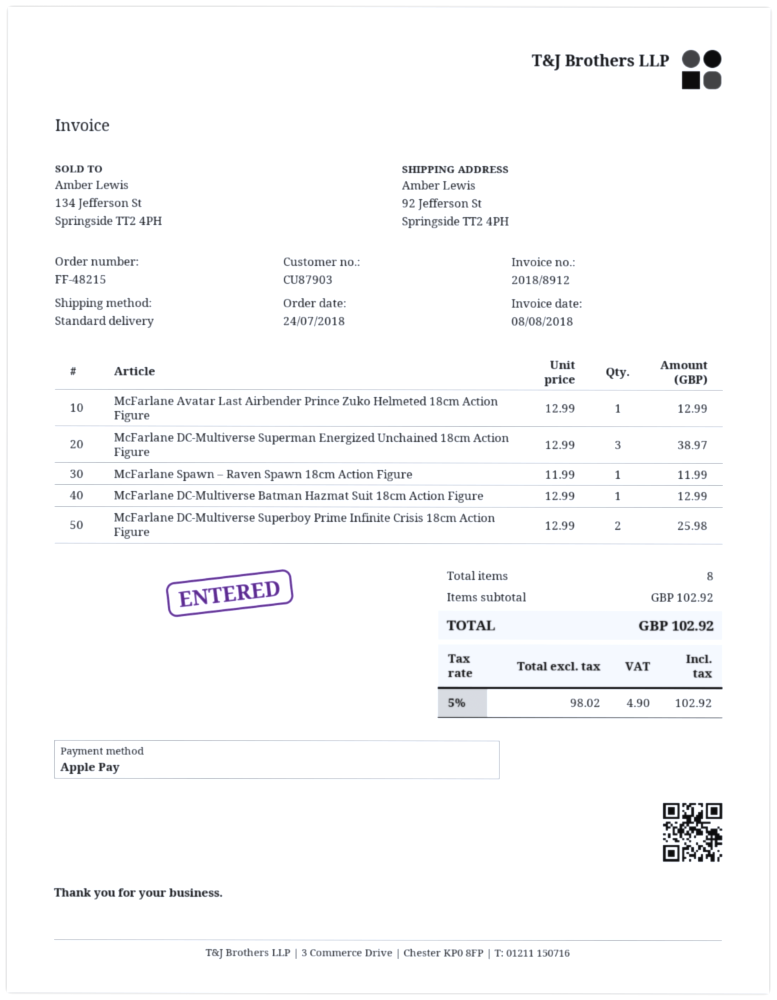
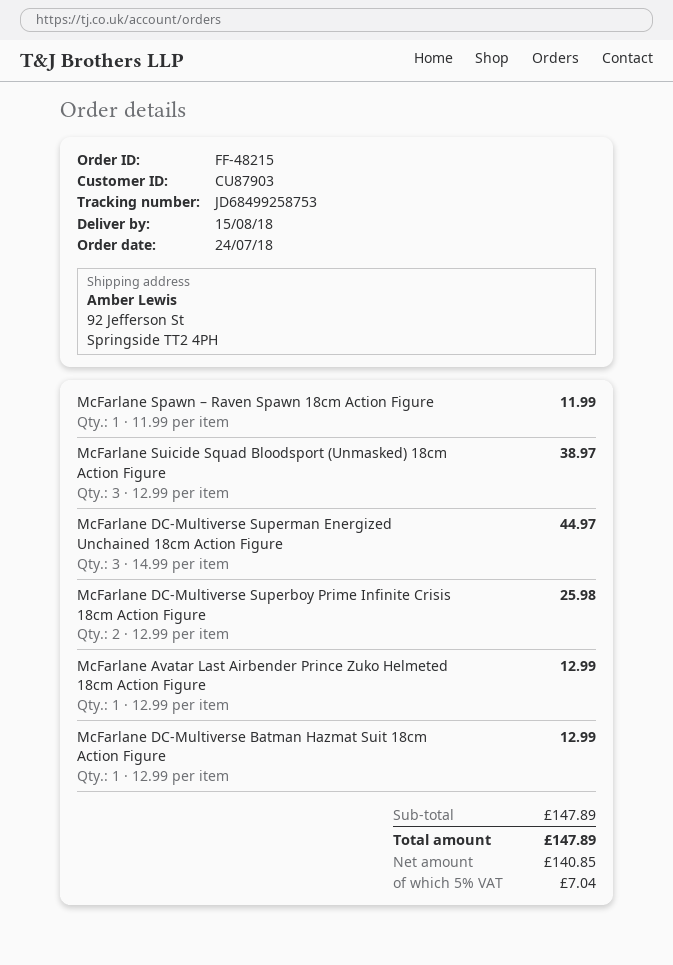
McFarlane DC-Multiverse Superman Energized Unchained 18cm Action Figure: 3 x 12.99 = 38.97 -> 3 x 14.99 = 44.97
McFarlane Suicide Squad Bloodsport (Unmasked) 18cm Action Figure: none -> 3 x 12.99 = 38.97
subtotal: 102.92 -> 147.89
net: 98.02 -> 140.85
tax: 5% = 4.90 -> 5% = 7.04
total: 102.92 -> 147.89

